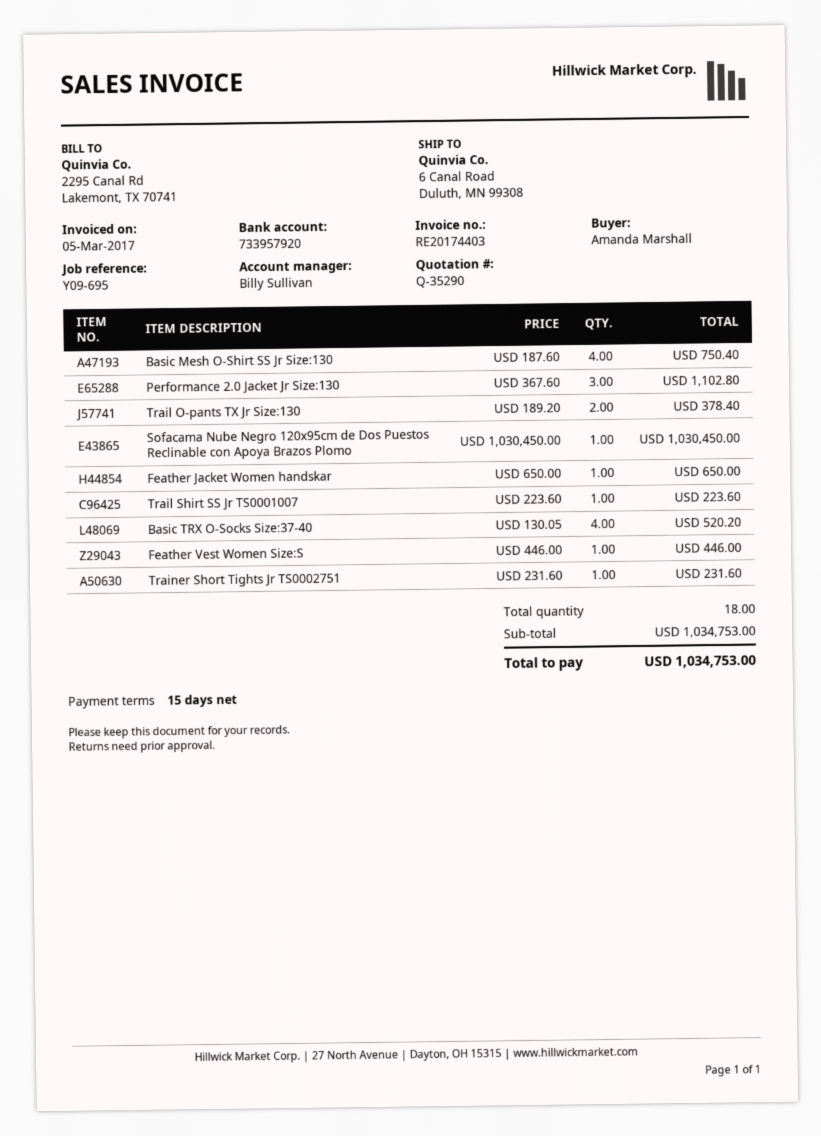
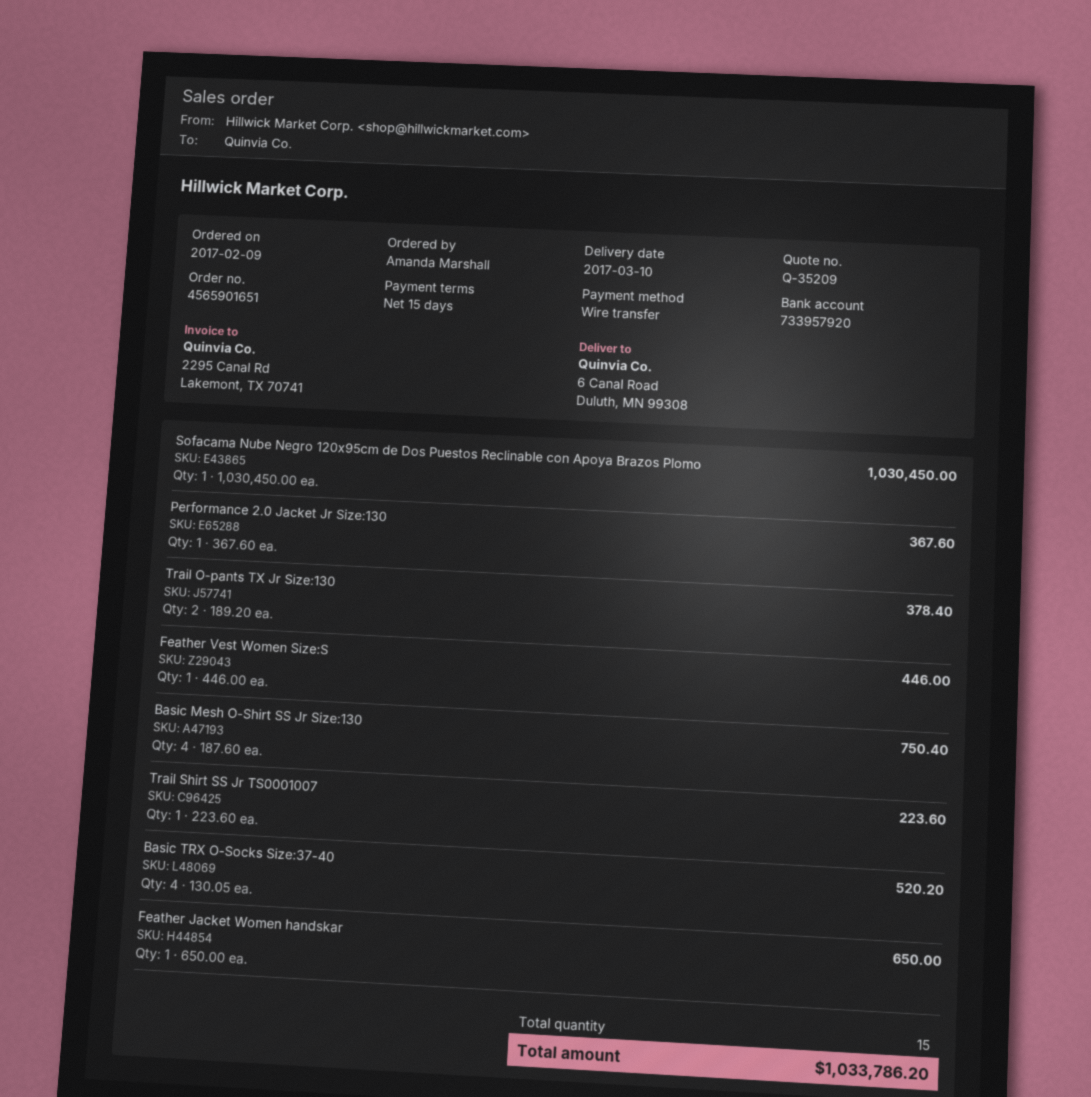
quote number: Q-35290 -> Q-35209
Performance 2.0 Jacket Jr Size:130: 3 x 367.60 = 1102.80 -> 1 x 367.60 = 367.60
Trainer Short Tights Jr TS0002751: 1 x 231.60 = 231.60 -> none
total quantity: 18 -> 15
total: 1034753.00 -> 1033786.20

